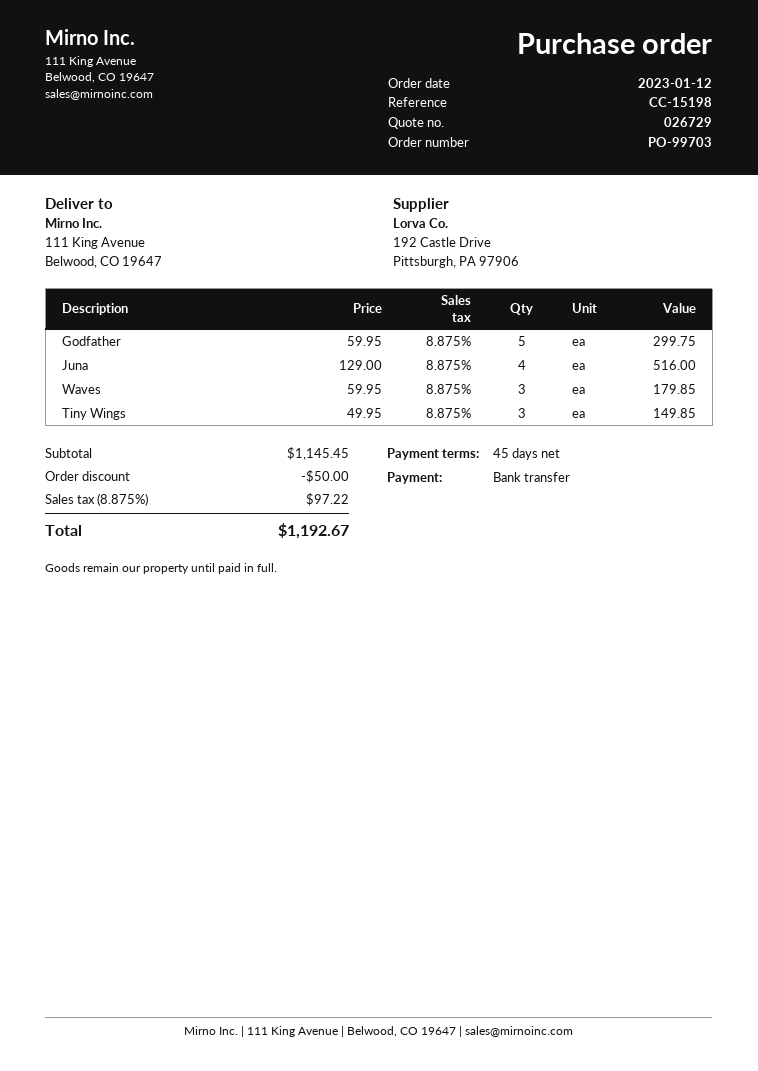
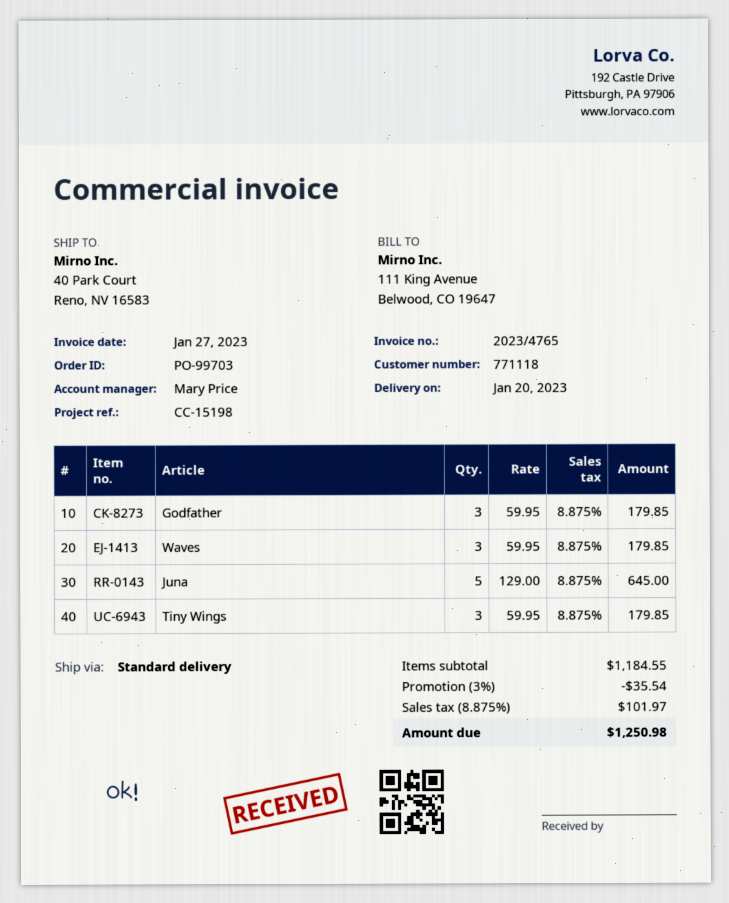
ship to: 111 King Avenue, Belwood, CO 19647 -> 40 Park Court, Reno, NV 16583
Godfather: 5 x 59.95 = 299.75 -> 3 x 59.95 = 179.85
Juna: 4 x 129.00 = 516.00 -> 5 x 129.00 = 645.00
Tiny Wings: 3 x 49.95 = 149.85 -> 3 x 59.95 = 179.85
subtotal: 1145.45 -> 1184.55
discount: 50.00 -> 35.54
tax: 8.875% = 97.22 -> 8.875% = 101.97
total: 1192.67 -> 1250.98

